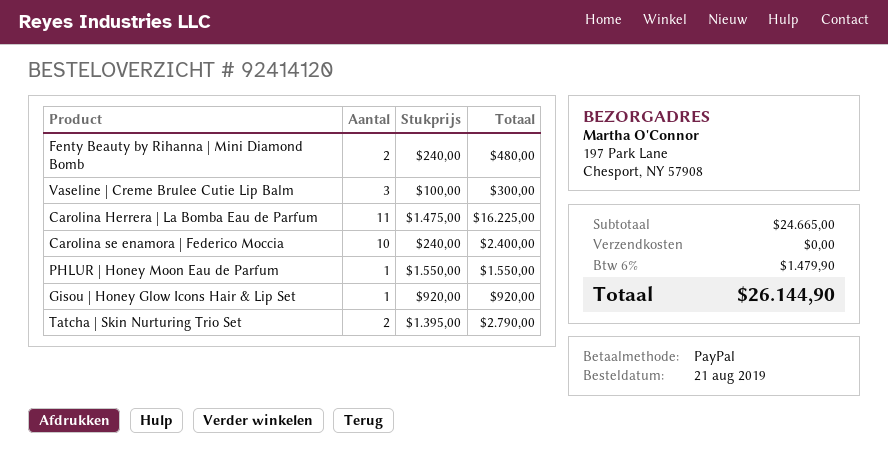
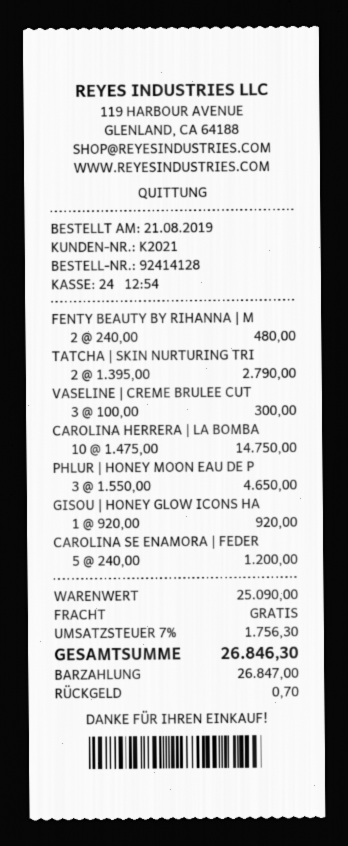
order number: 92414120 -> 92414128
payment method: PayPal -> cash
Carolina Herrera | La Bomba Eau de Parfum: 11 x 1475.00 = 16225.00 -> 10 x 1475.00 = 14750.00
Carolina se enamora | Federico Moccia: 10 x 240.00 = 2400.00 -> 5 x 240.00 = 1200.00
PHLUR | Honey Moon Eau de Parfum: 1 x 1550.00 = 1550.00 -> 3 x 1550.00 = 4650.00
subtotal: 24665.00 -> 25090.00
tax: 6% = 1479.90 -> 7% = 1756.30
total: 26144.90 -> 26846.30

